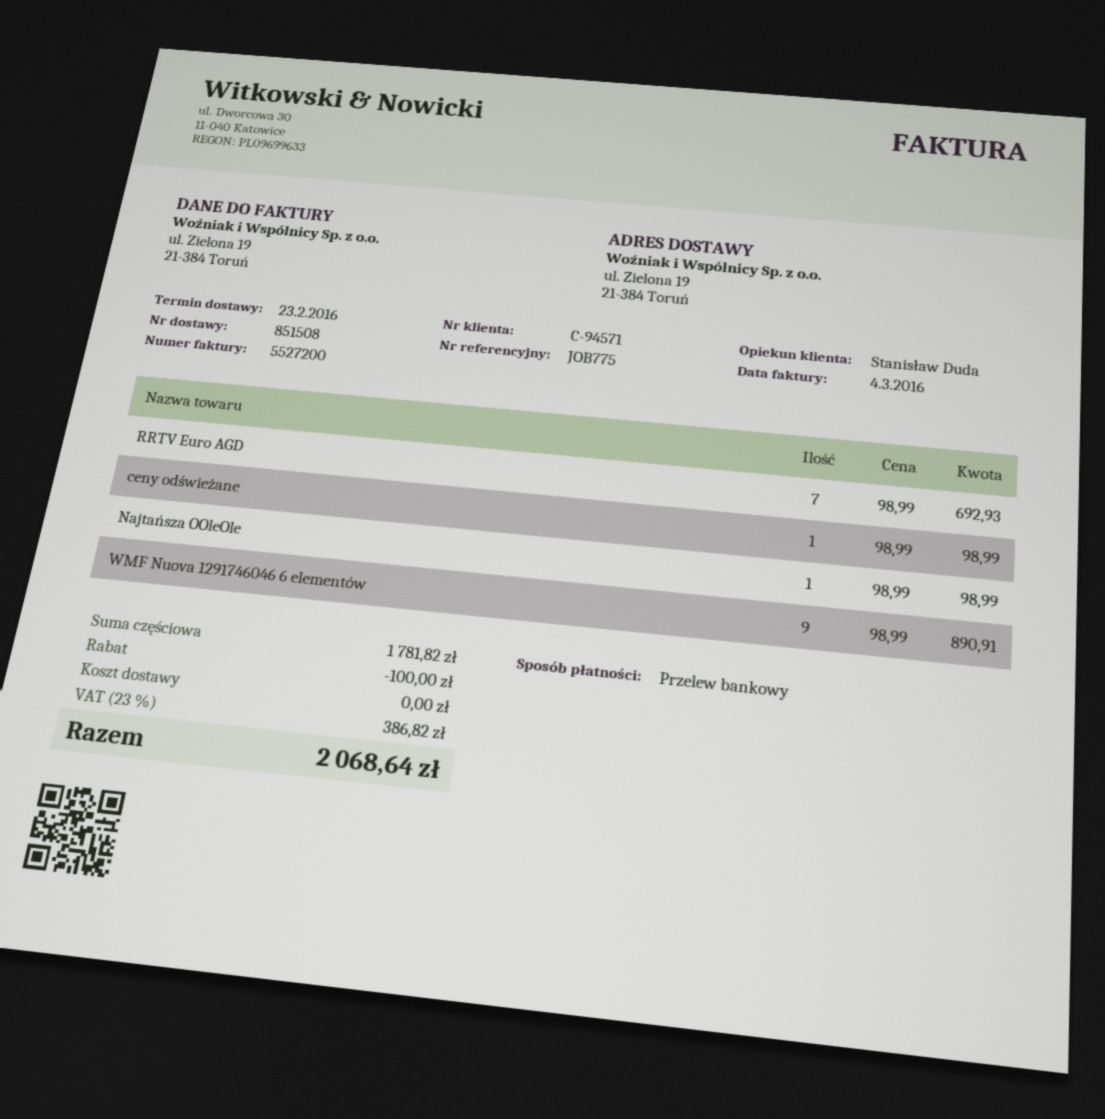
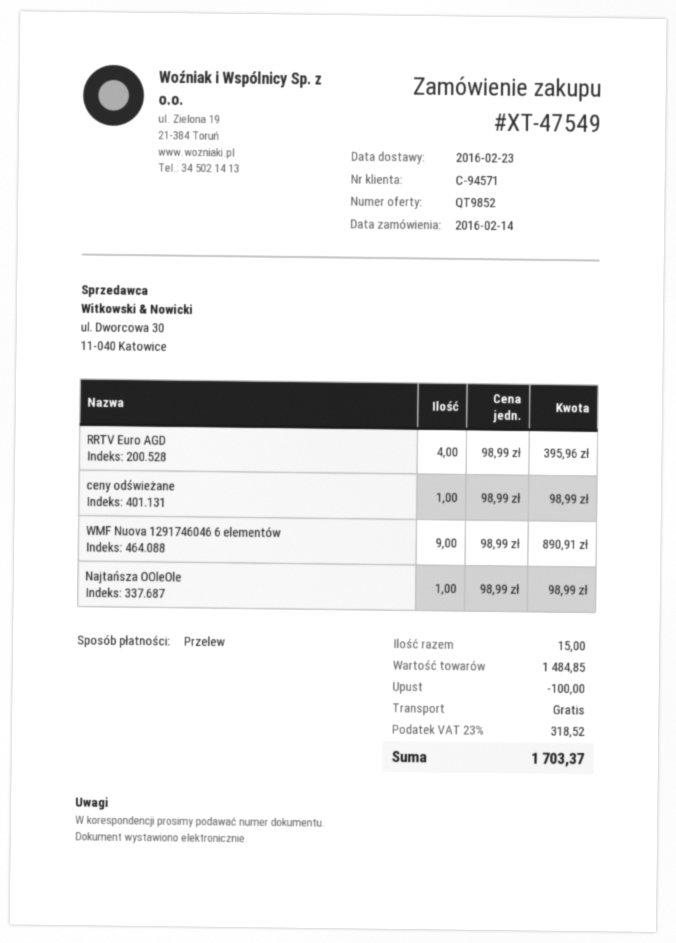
RRTV Euro AGD: 7 x 98.99 = 692.93 -> 4 x 98.99 = 395.96
subtotal: 1781.82 -> 1484.85
tax: 23% = 386.82 -> 23% = 318.52
total: 2068.64 -> 1703.37

